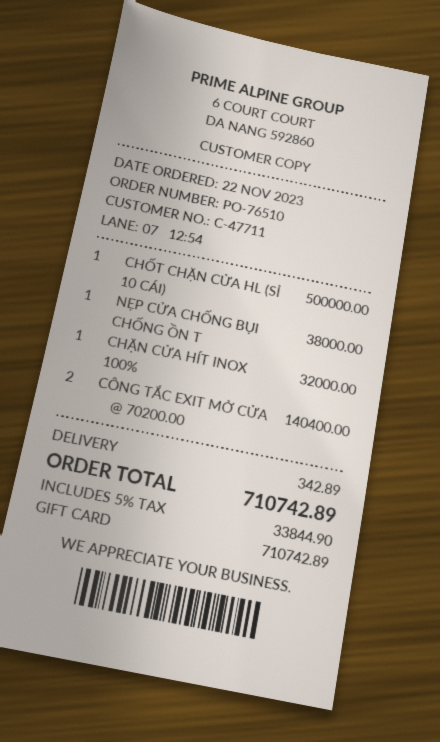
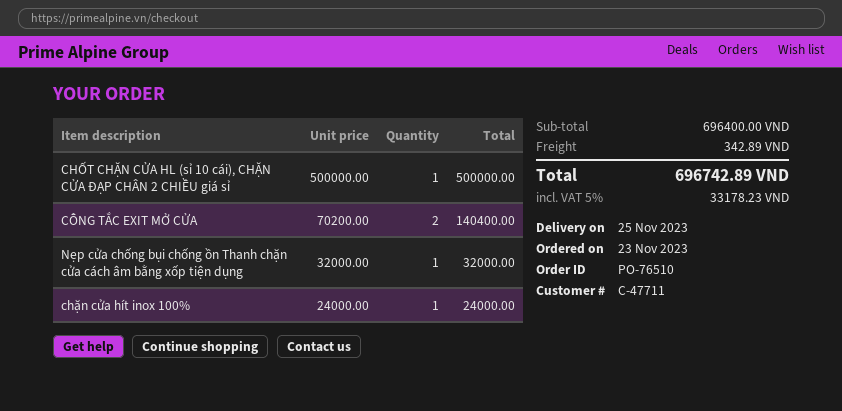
order date: 2023-11-22 -> 2023-11-23
NẸP CỬA CHỐNG BỤI CHỐNG ỒN T: 1 x 38000.00 = 38000.00 -> 1 x 32000.00 = 32000.00
CHẶN CỬA HÍT INOX 100%: 1 x 32000.00 = 32000.00 -> 1 x 24000.00 = 24000.00
tax: 5% = 33844.90 -> 5% = 33178.23
total: 710742.89 -> 696742.89

